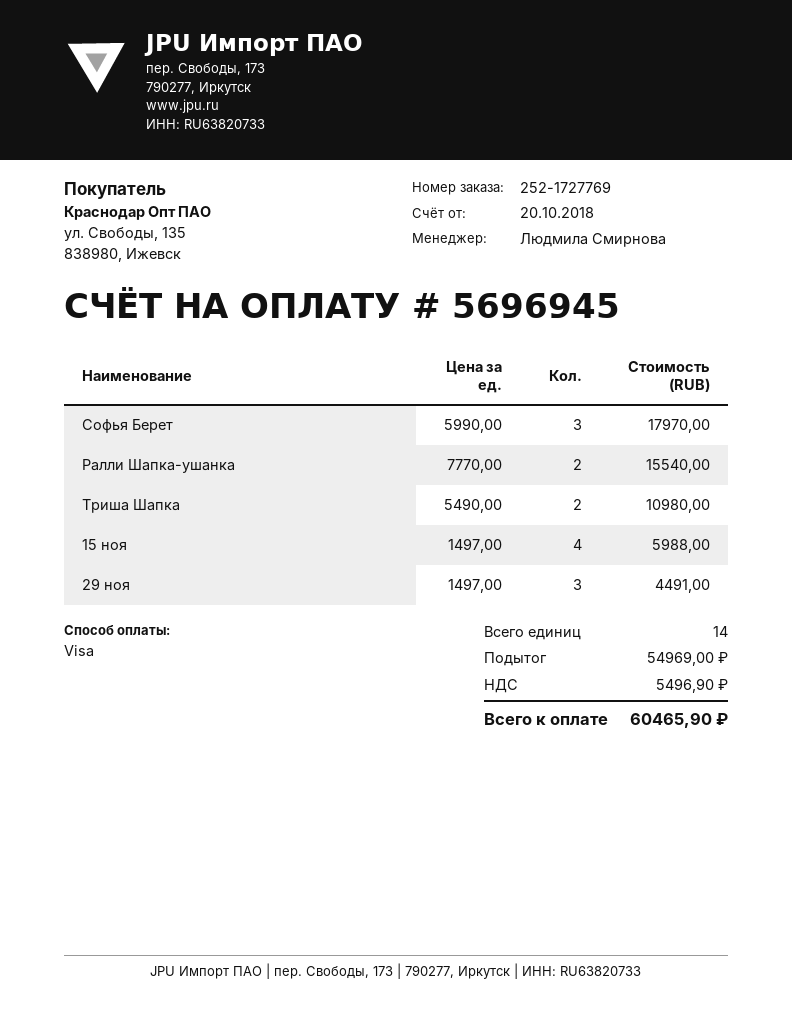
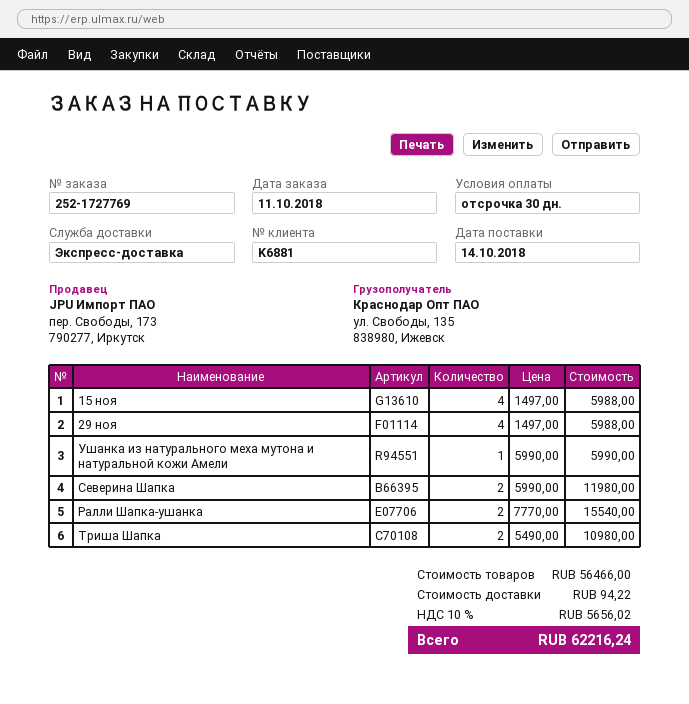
Софья Берет: 3 x 5990.00 = 17970.00 -> none
29 ноя: 3 x 1497.00 = 4491.00 -> 4 x 1497.00 = 5988.00
Ушанка из натурального меха мутона и натуральной кожи Амели: none -> 1 x 5990.00 = 5990.00
Северина Шапка: none -> 2 x 5990.00 = 11980.00
subtotal: 54969.00 -> 56466.00
shipping: none -> 94.22
tax: 5496.90 -> 5656.02
total: 60465.90 -> 62216.24

